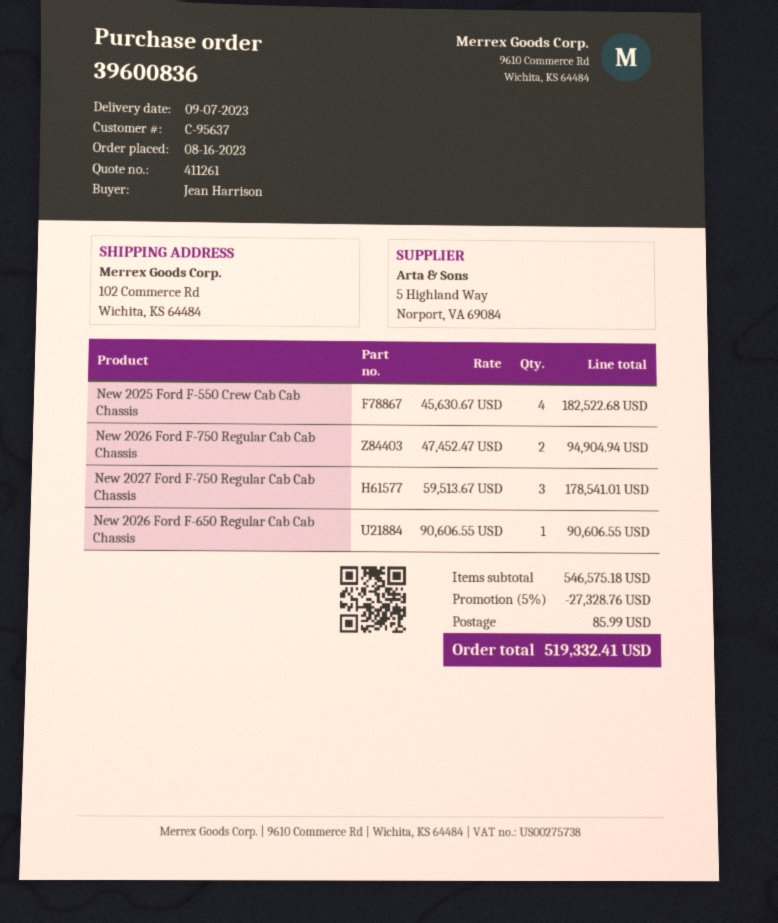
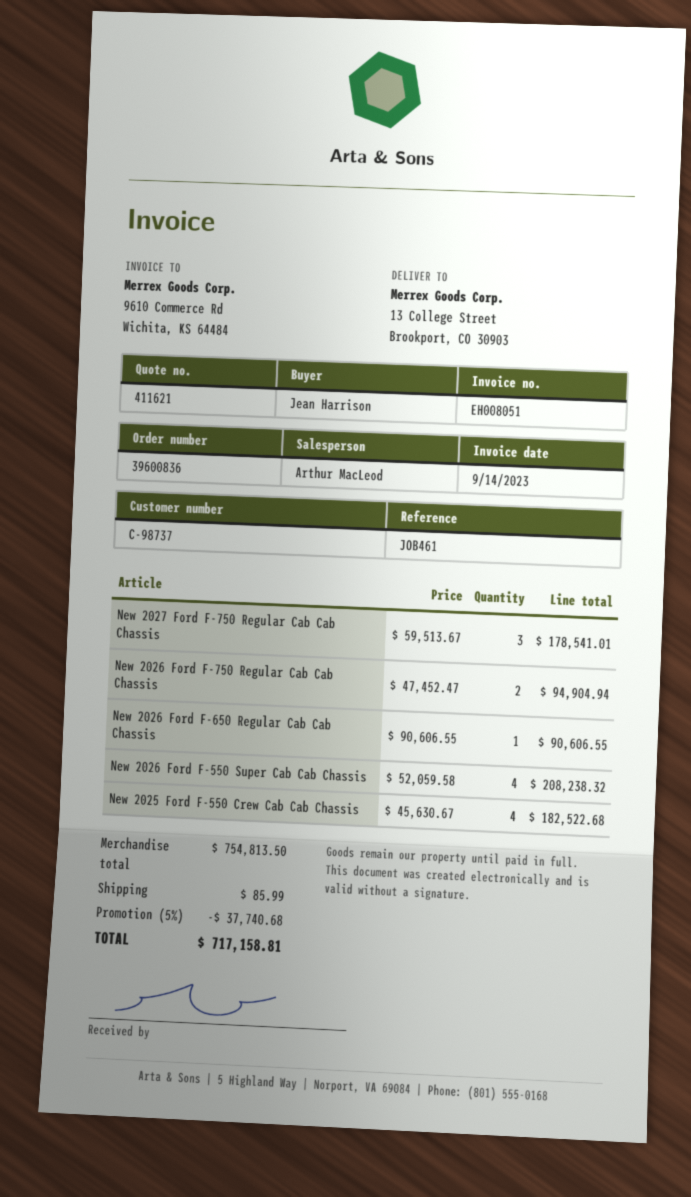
quote number: 411261 -> 411621
customer number: C-95637 -> C-98737
ship to: 102 Commerce Rd, Wichita, KS 64484 -> 13 College Street, Brookport, CO 30903
New 2026 Ford F-550 Super Cab Cab Chassis: none -> 4 x 52059.58 = 208238.32
subtotal: 546575.18 -> 754813.50
discount: 5% = 27328.76 -> 5% = 37740.68
total: 519332.41 -> 717158.81

